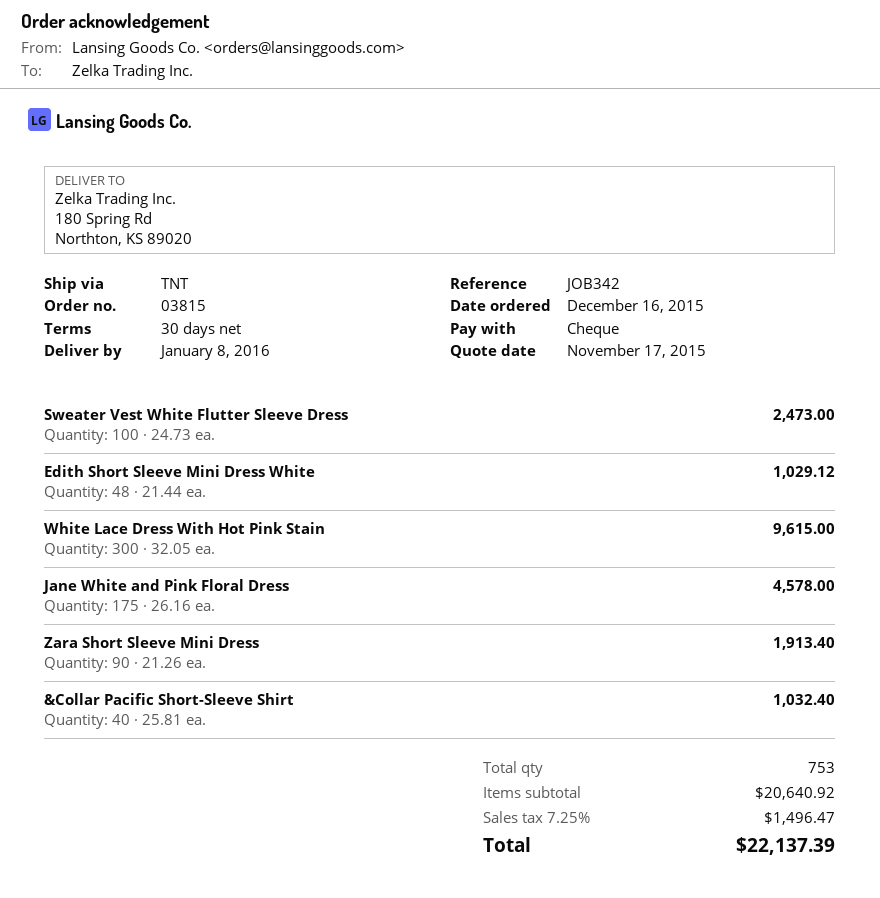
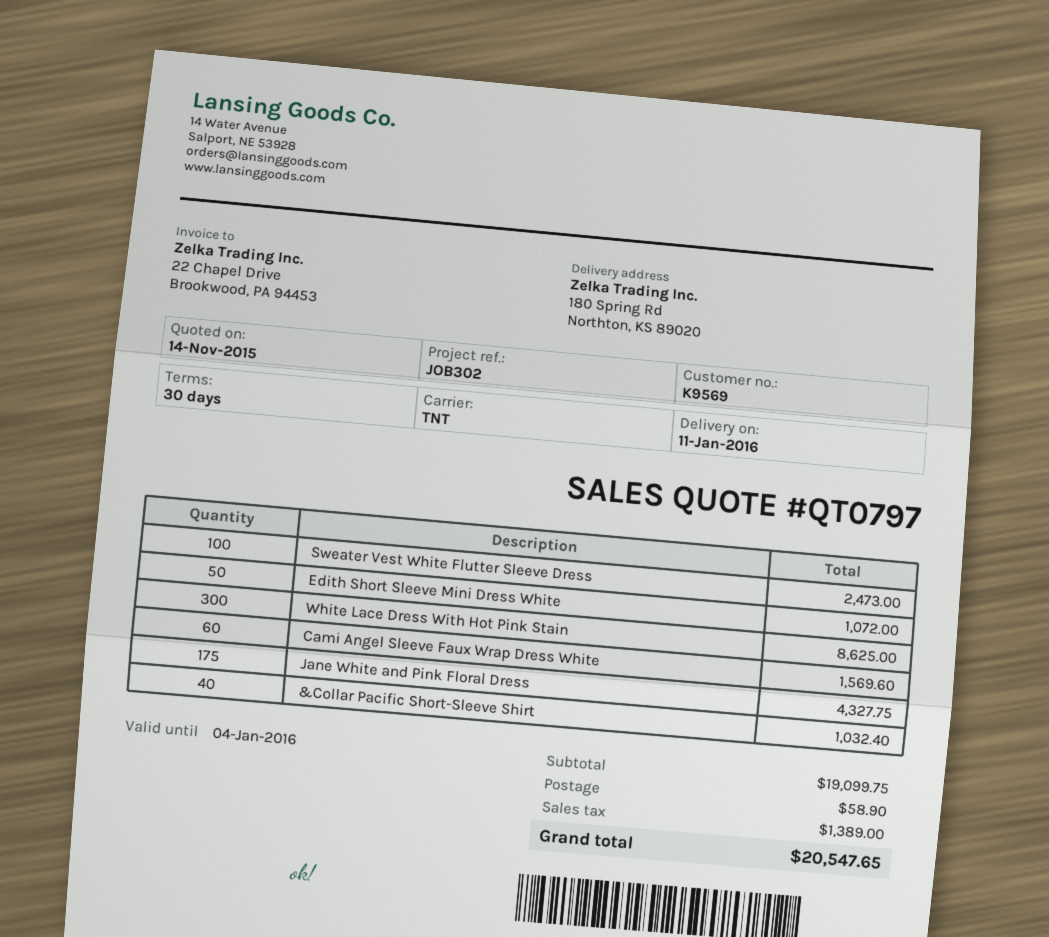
quote date: 2015-11-17 -> 2015-11-14
delivery date: 2016-01-08 -> 2016-01-11
reference: JOB342 -> JOB302
Edith Short Sleeve Mini Dress White: 48 for 1029.12 -> 50 for 1072.00
White Lace Dress With Hot Pink Stain: 300 for 9615.00 -> 300 for 8625.00
Jane White and Pink Floral Dress: 175 for 4578.00 -> 175 for 4327.75
Zara Short Sleeve Mini Dress: 90 for 1913.40 -> none
Cami Angel Sleeve Faux Wrap Dress White: none -> 60 for 1569.60
subtotal: 20640.92 -> 19099.75
shipping: none -> 58.90
tax: 1496.47 -> 1389.00
total: 22137.39 -> 20547.65

